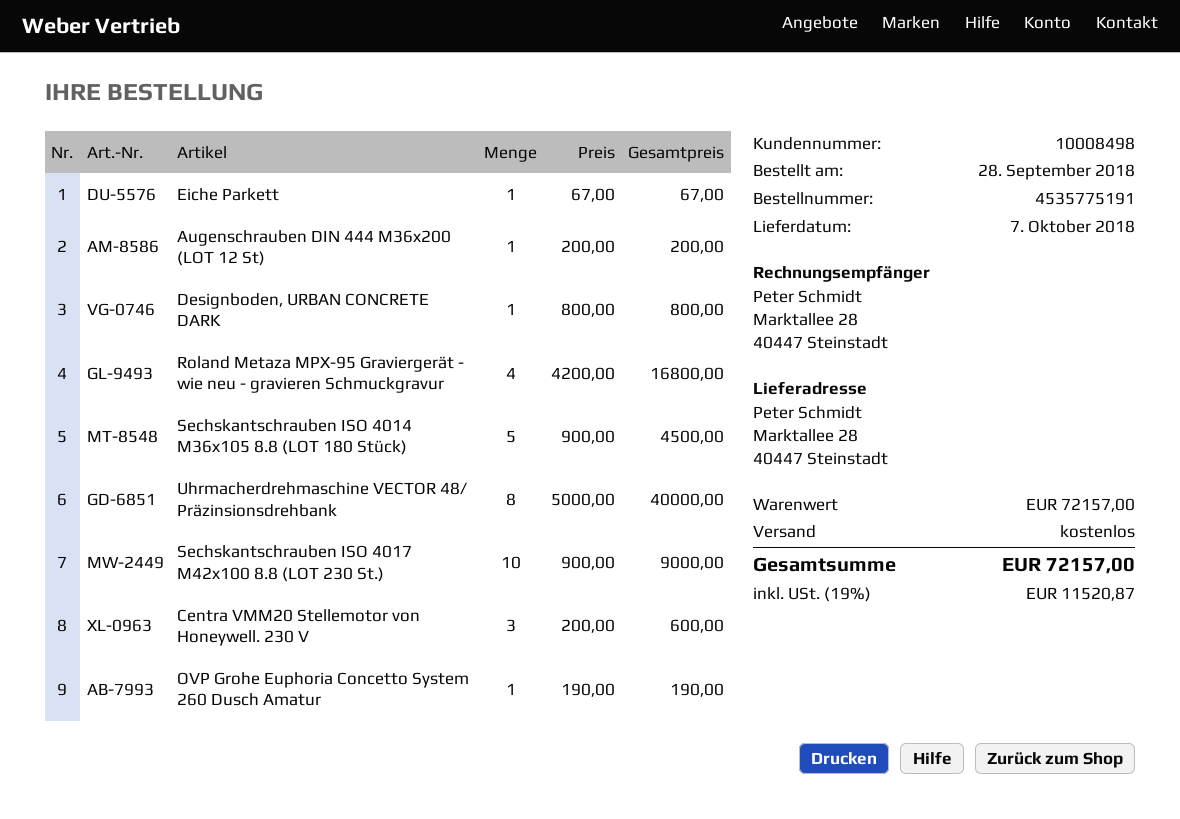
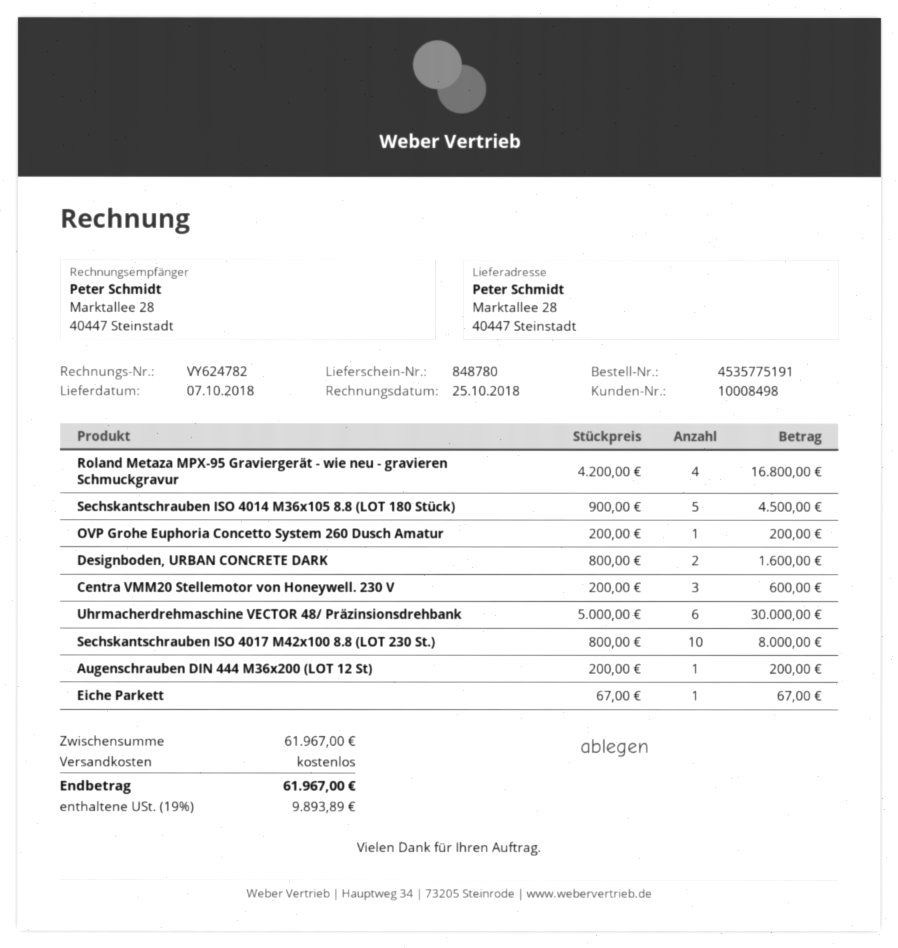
Designboden, URBAN CONCRETE DARK: 1 x 800.00 = 800.00 -> 2 x 800.00 = 1600.00
Uhrmacherdrehmaschine VECTOR 48/ Präzinsionsdrehbank: 8 x 5000.00 = 40000.00 -> 6 x 5000.00 = 30000.00
Sechskantschrauben ISO 4017 M42x100 8.8 (LOT 230 St.): 10 x 900.00 = 9000.00 -> 10 x 800.00 = 8000.00
OVP Grohe Euphoria Concetto System 260 Dusch Amatur: 1 x 190.00 = 190.00 -> 1 x 200.00 = 200.00
subtotal: 72157.00 -> 61967.00
tax: 19% = 11520.87 -> 19% = 9893.89
total: 72157.00 -> 61967.00

